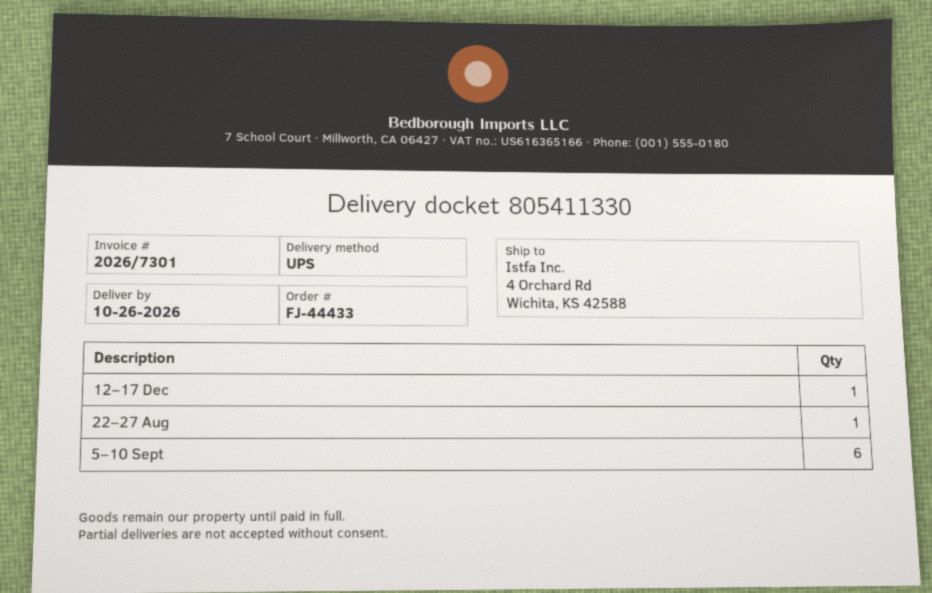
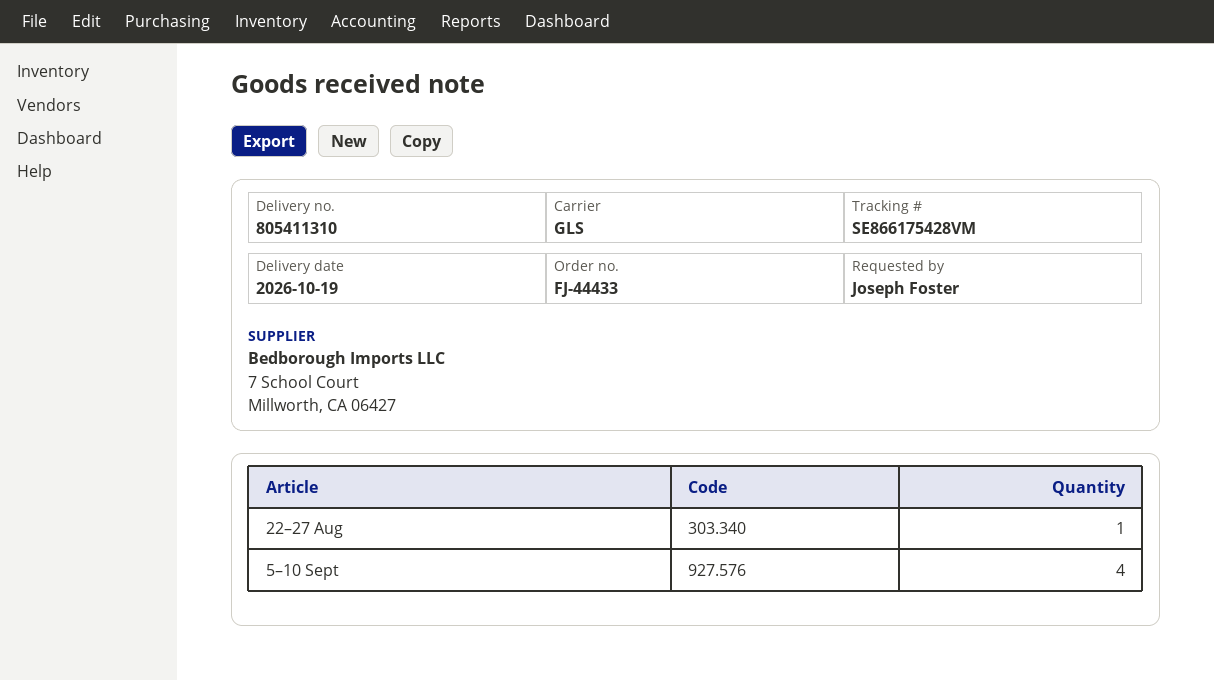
delivery note number: 805411330 -> 805411310
delivery date: 2026-10-26 -> 2026-10-19
shipping method: UPS -> GLS
12–17 Dec: 1 -> none
5–10 Sept: 6 -> 4

